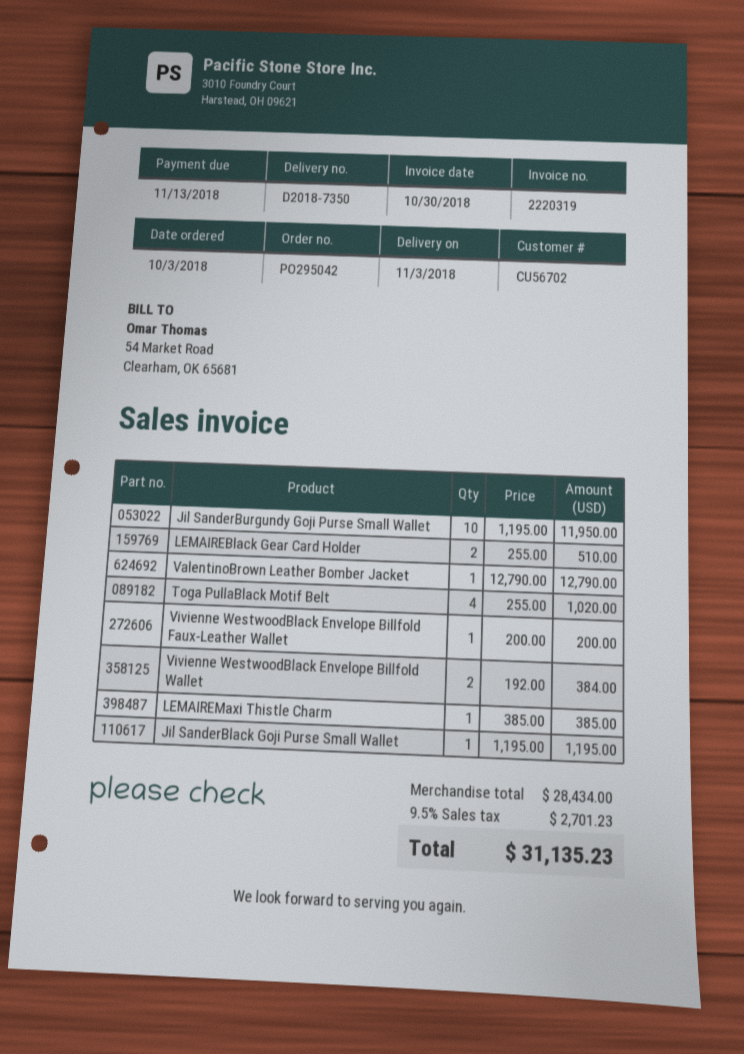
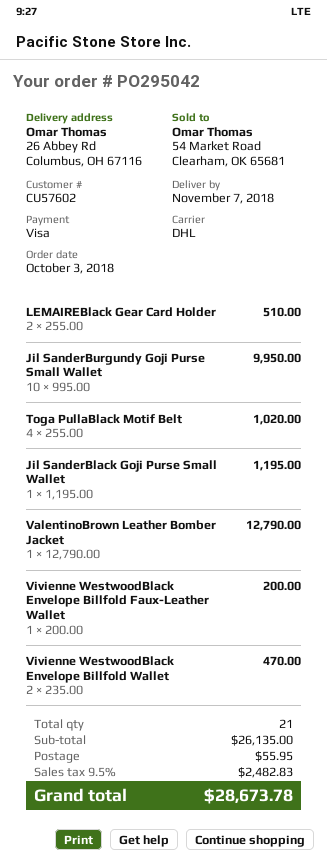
delivery date: 2018-11-03 -> 2018-11-07
customer number: CU56702 -> CU57602
Jil SanderBurgundy Goji Purse Small Wallet: 10 x 1195.00 = 11950.00 -> 10 x 995.00 = 9950.00
Vivienne WestwoodBlack Envelope Billfold Wallet: 2 x 192.00 = 384.00 -> 2 x 235.00 = 470.00
LEMAIREMaxi Thistle Charm: 1 x 385.00 = 385.00 -> none
subtotal: 28434.00 -> 26135.00
shipping: none -> 55.95
tax: 9.5% = 2701.23 -> 9.5% = 2482.83
total: 31135.23 -> 28673.78

